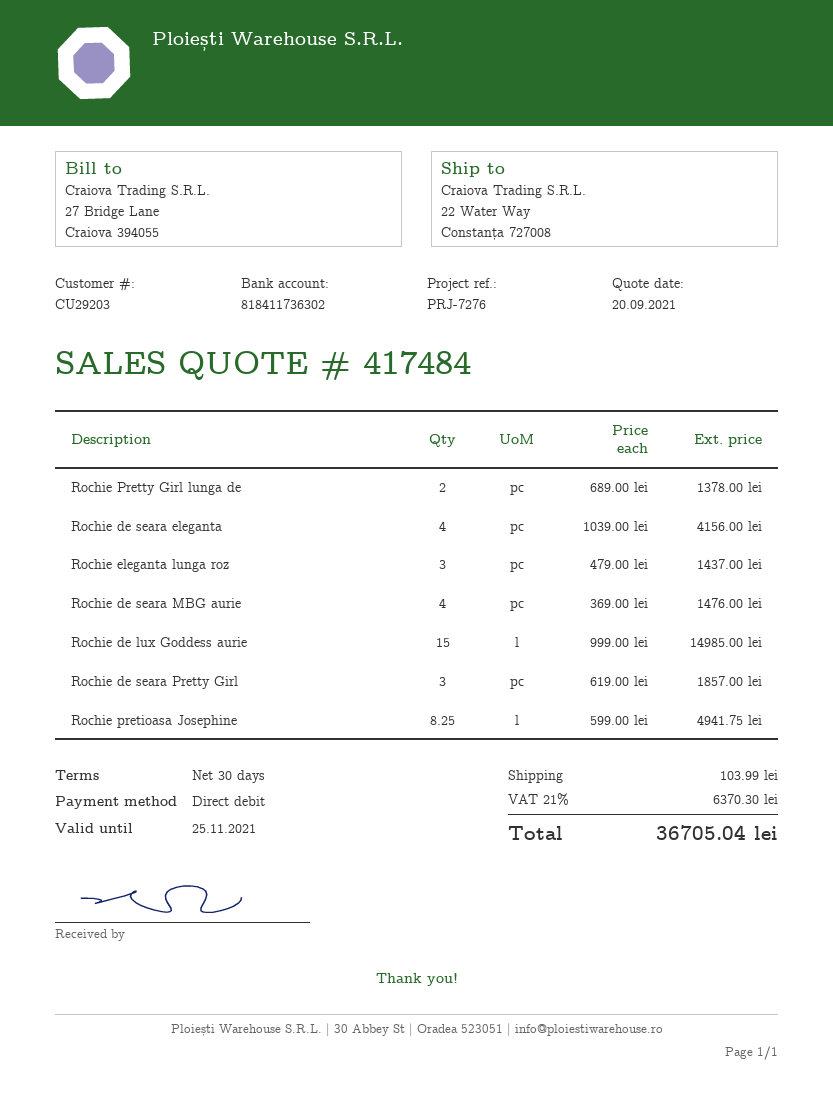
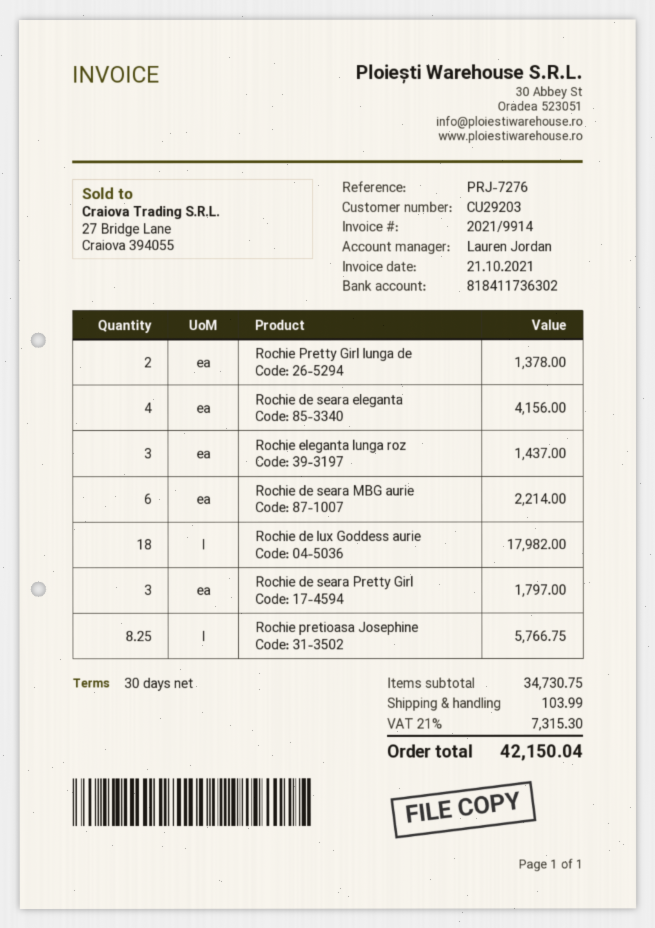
Rochie de seara MBG aurie: 4 for 1476.00 -> 6 for 2214.00
Rochie de lux Goddess aurie: 15 for 14985.00 -> 18 for 17982.00
Rochie de seara Pretty Girl: 3 for 1857.00 -> 3 for 1797.00
Rochie pretioasa Josephine: 8.25 for 4941.75 -> 8.25 for 5766.75
tax: 21% = 6370.30 -> 21% = 7315.30
total: 36705.04 -> 42150.04

